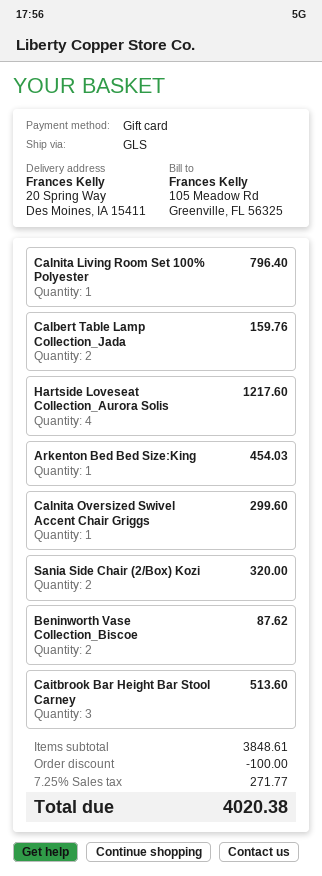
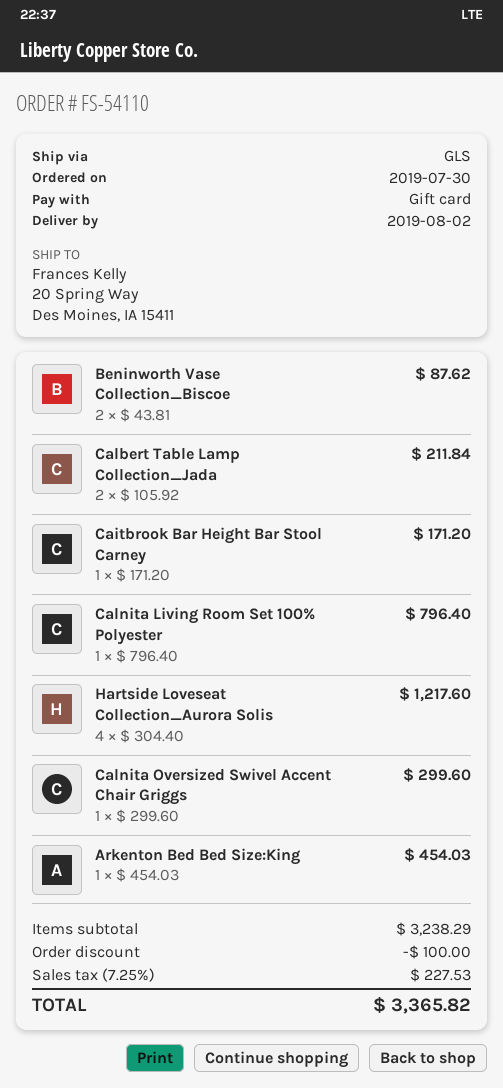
Calbert Table Lamp Collection_Jada: 2 for 159.76 -> 2 for 211.84
Sania Side Chair (2/Box) Kozi: 2 for 320.00 -> none
Caitbrook Bar Height Bar Stool Carney: 3 for 513.60 -> 1 for 171.20
subtotal: 3848.61 -> 3238.29
tax: 7.25% = 271.77 -> 7.25% = 227.53
total: 4020.38 -> 3365.82

